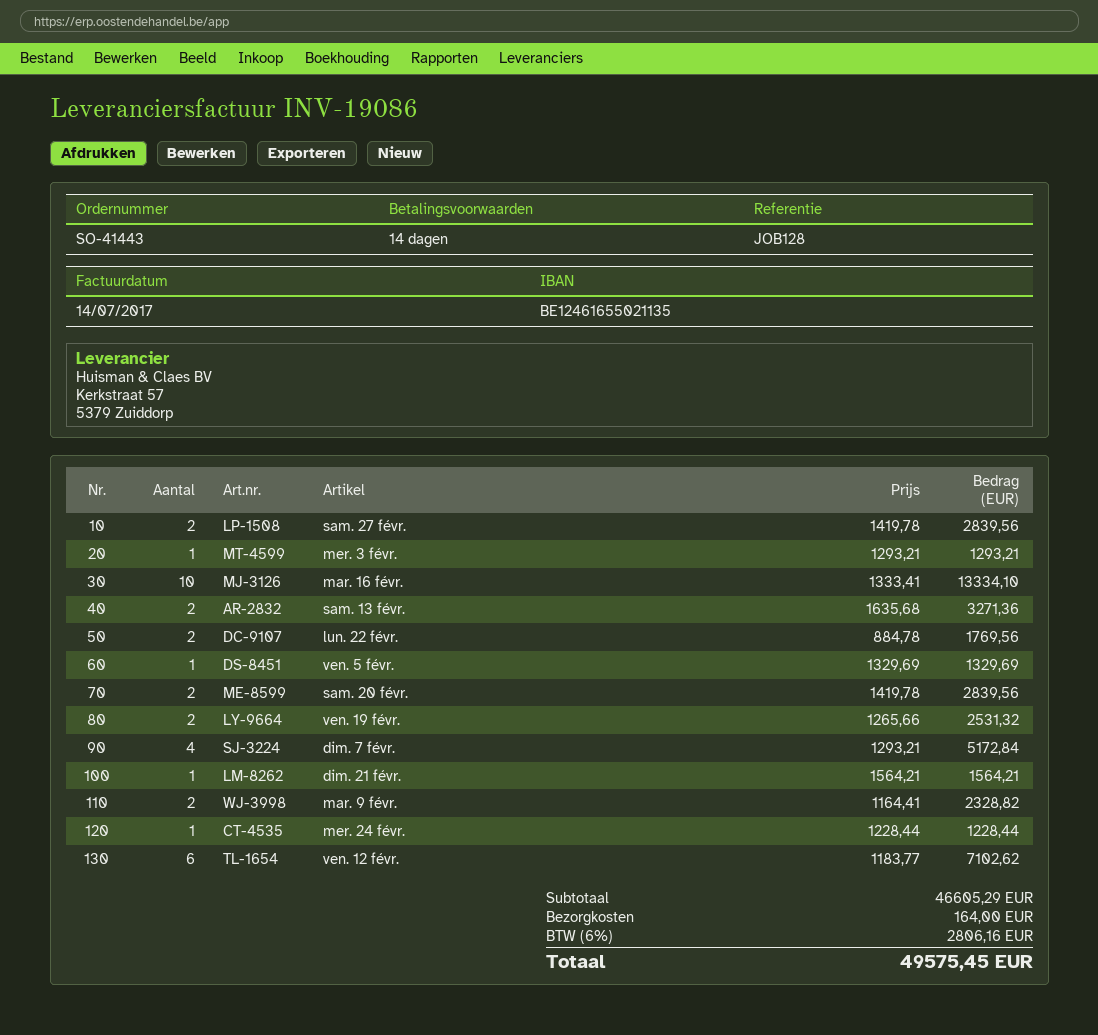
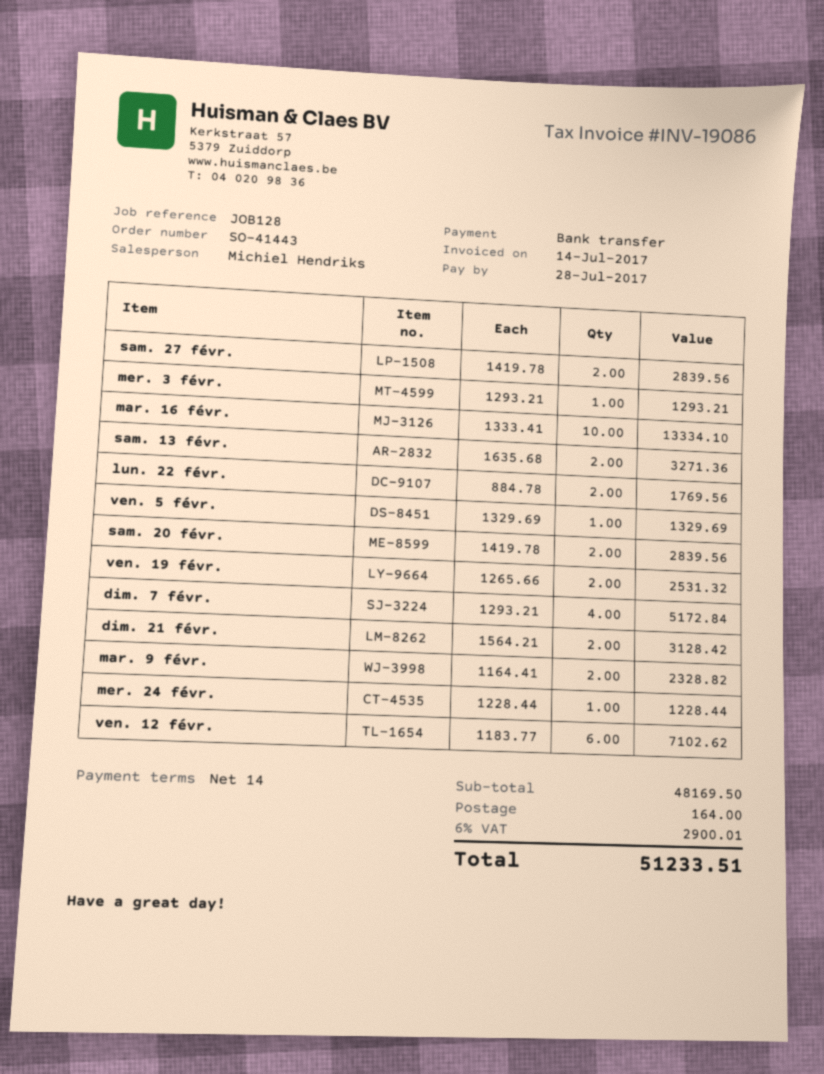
dim. 21 févr.: 1 x 1564.21 = 1564.21 -> 2 x 1564.21 = 3128.42
subtotal: 46605.29 -> 48169.50
tax: 6% = 2806.16 -> 6% = 2900.01
total: 49575.45 -> 51233.51

